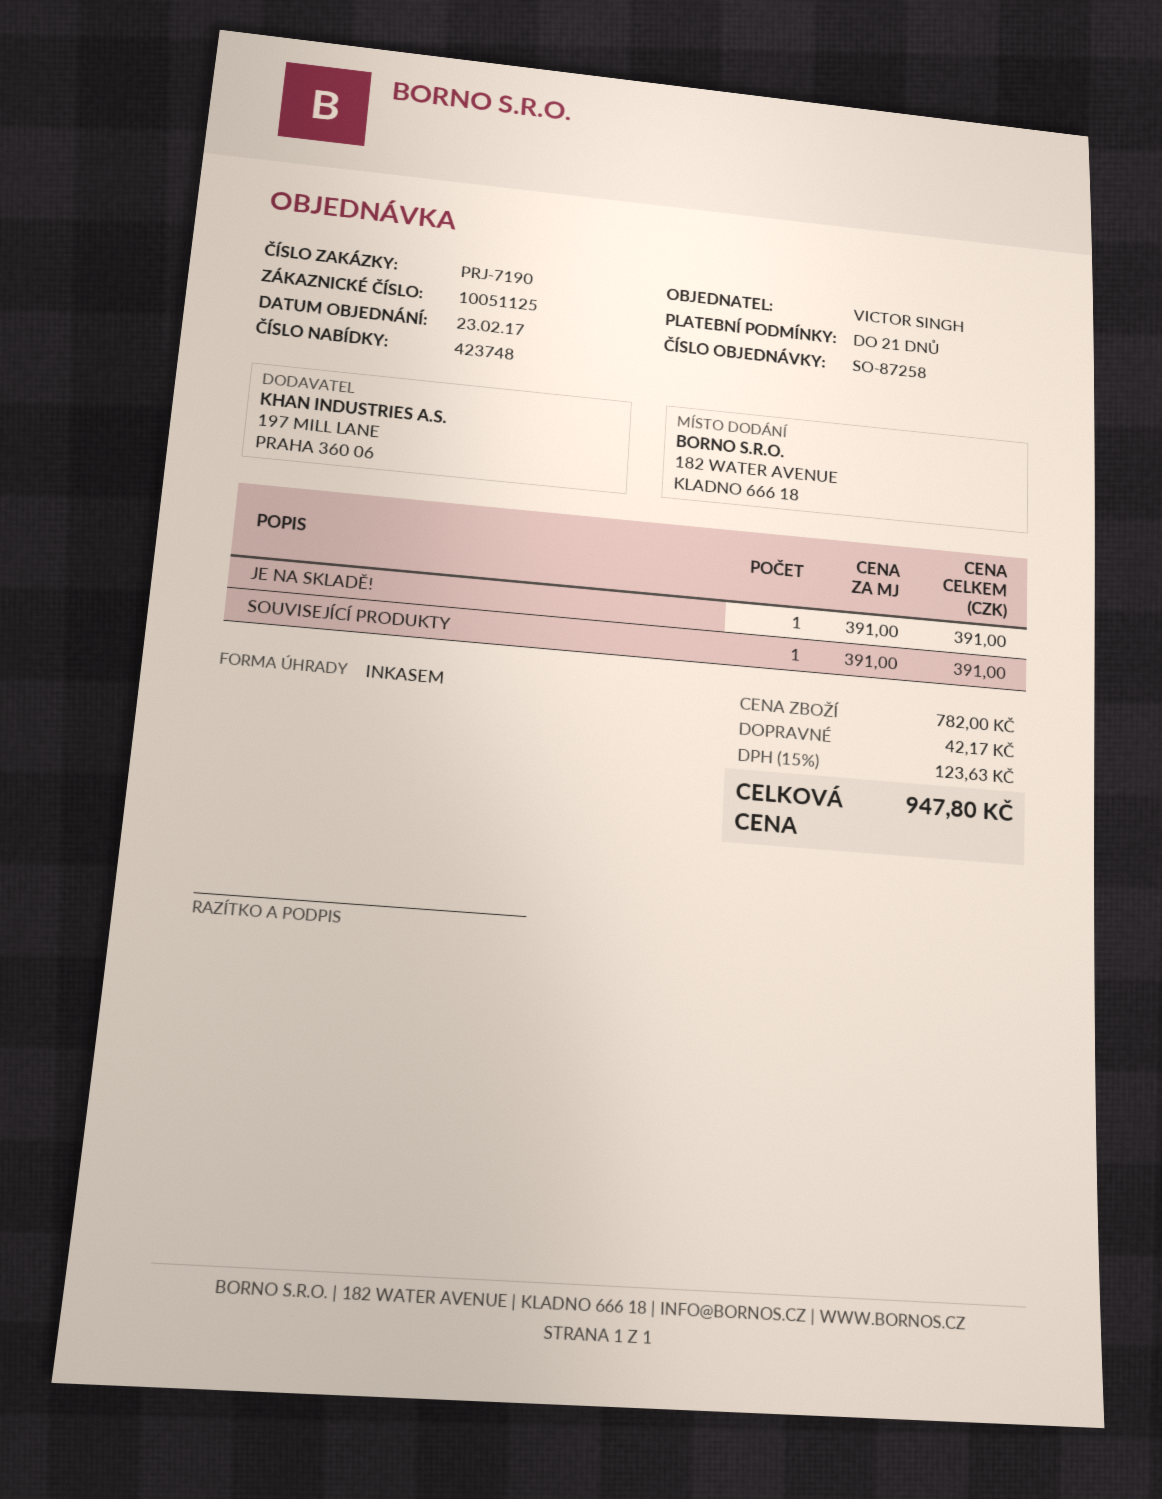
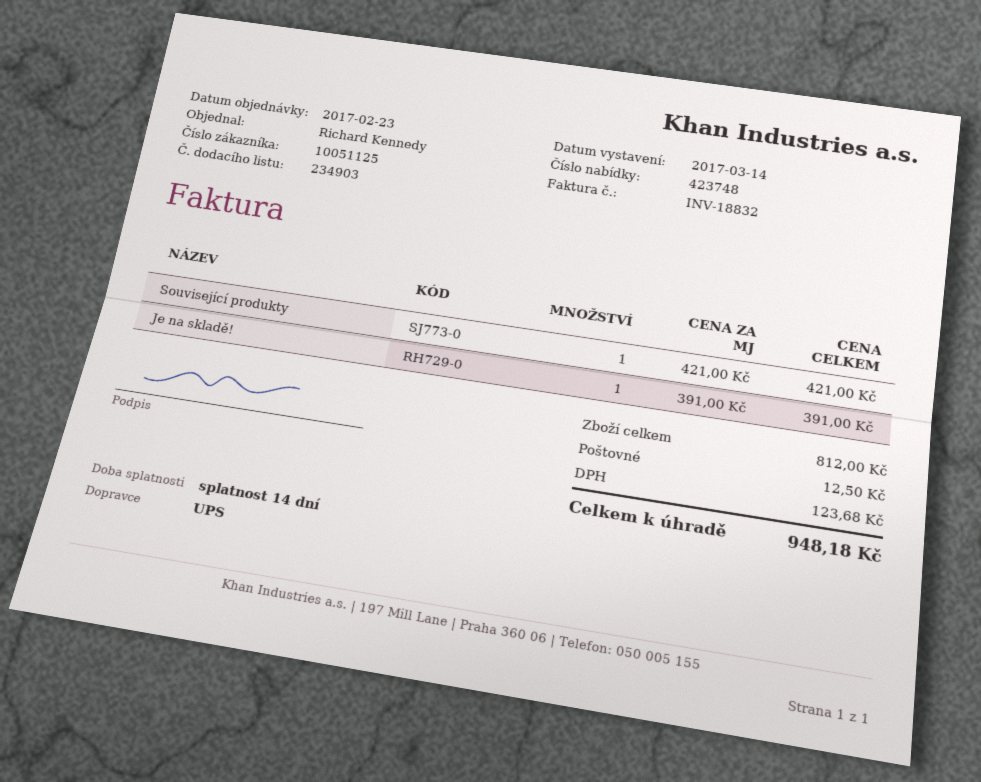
payment terms: 21 days -> 14 days
ordered by: VICTOR SINGH -> Richard Kennedy
SOUVISEJÍCÍ PRODUKTY: 1 x 391.00 = 391.00 -> 1 x 421.00 = 421.00
subtotal: 782.00 -> 812.00
shipping: 42.17 -> 12.50
tax: 123.63 -> 123.68
total: 947.80 -> 948.18

